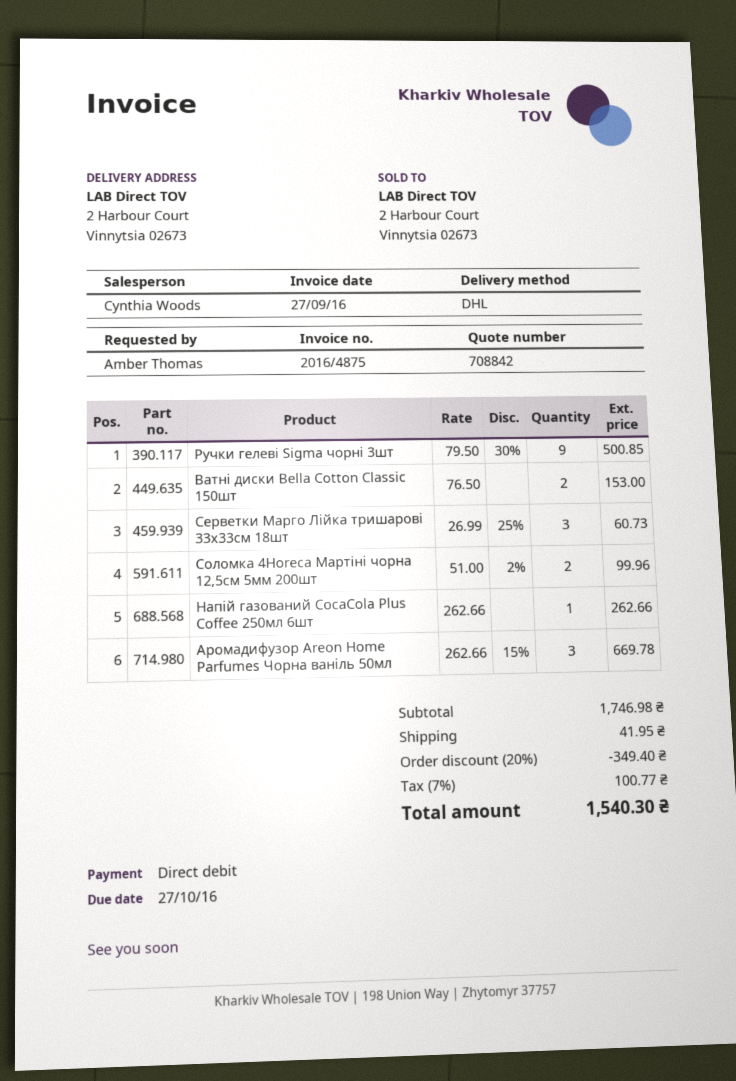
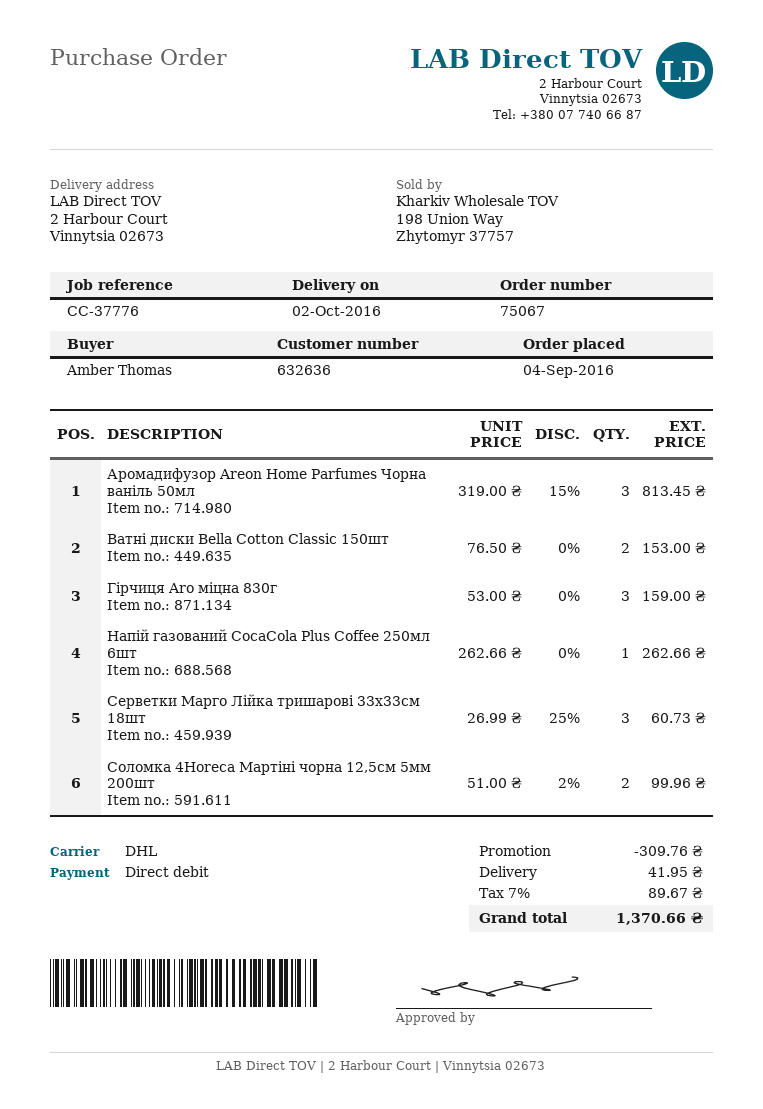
Ручки гелеві Sigma чорні 3шт: 9 x 79.50 - 30% = 500.85 -> none
Аромадифузор Areon Home Parfumes Чорна ваніль 50мл: 3 x 262.66 - 15% = 669.78 -> 3 x 319.00 - 15% = 813.45
Гірчиця Aro міцна 830г: none -> 3 x 53.00 = 159.00
discount: 349.40 -> 309.76
tax: 7% = 100.77 -> 7% = 89.67
total: 1540.30 -> 1370.66

